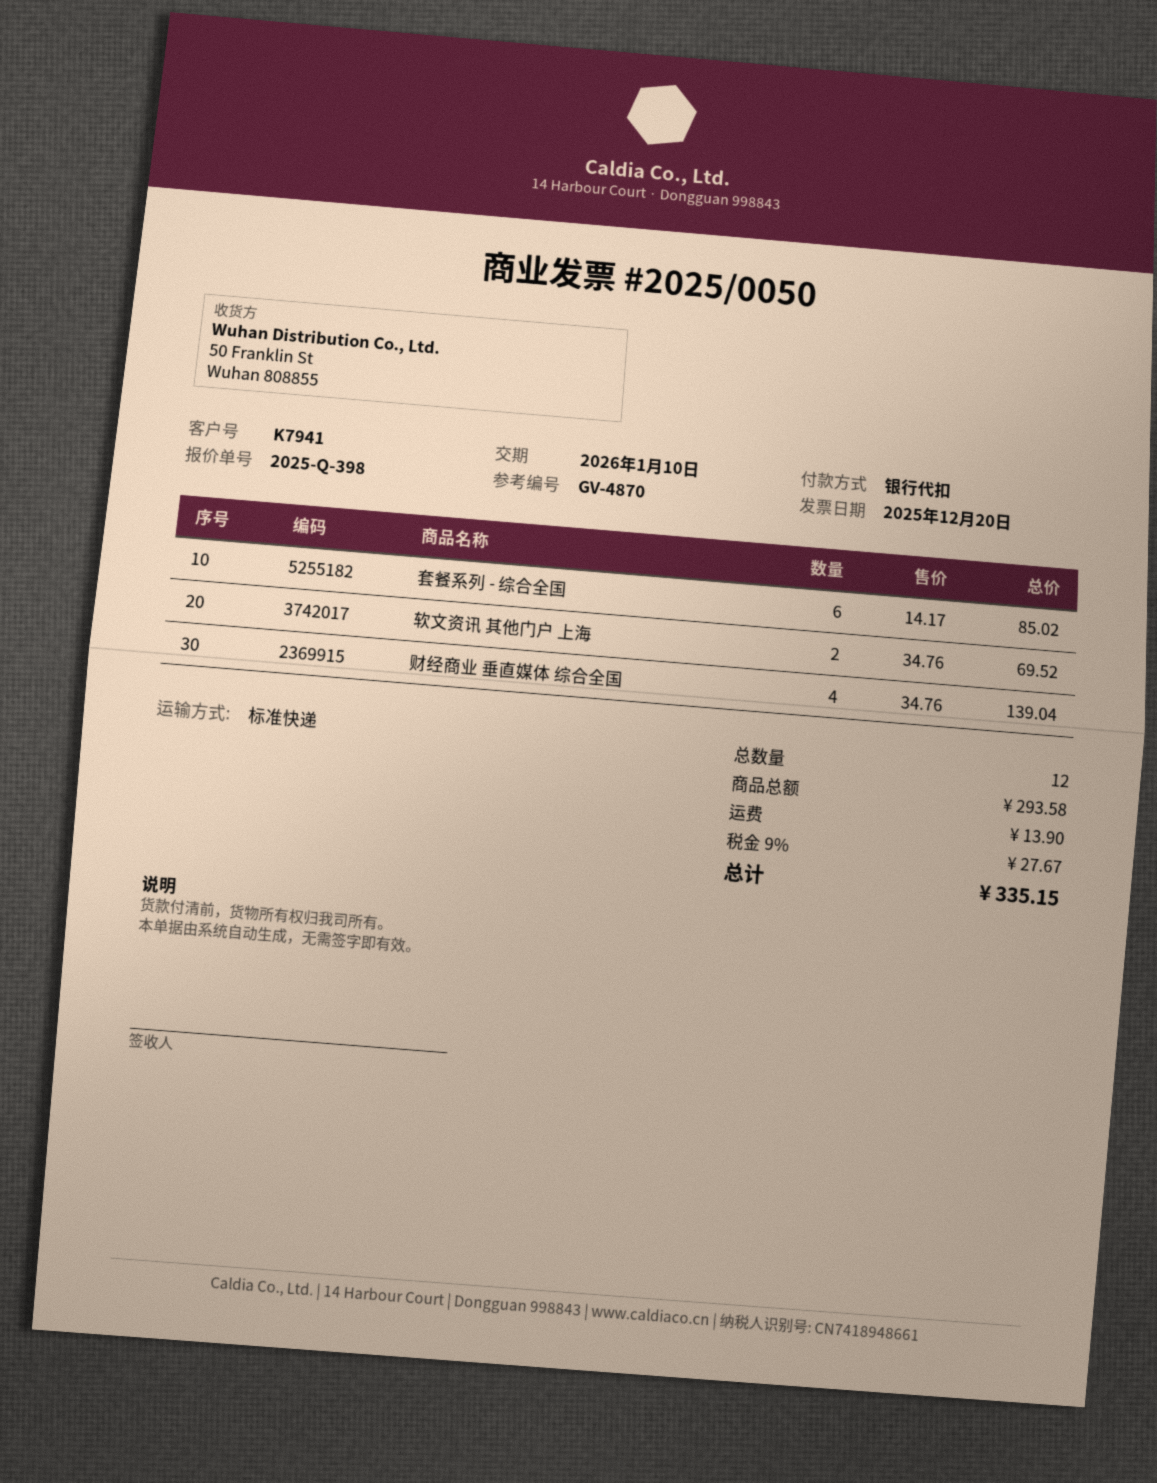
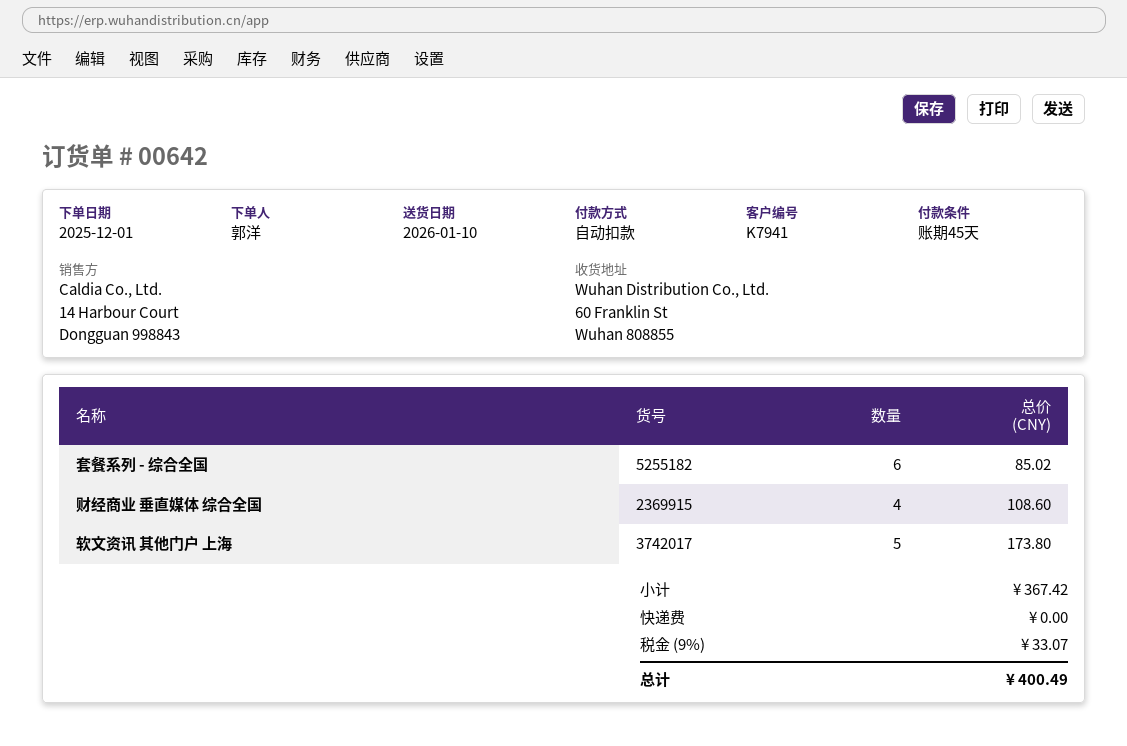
ship to: 50 Franklin St, Wuhan 808855 -> 60 Franklin St, Wuhan 808855
软文资讯 其他门户 上海: 2 for 69.52 -> 5 for 173.80
财经商业 垂直媒体 综合全国: 4 for 139.04 -> 4 for 108.60
subtotal: 293.58 -> 367.42
shipping: 13.90 -> 0.00
tax: 9% = 27.67 -> 9% = 33.07
total: 335.15 -> 400.49

